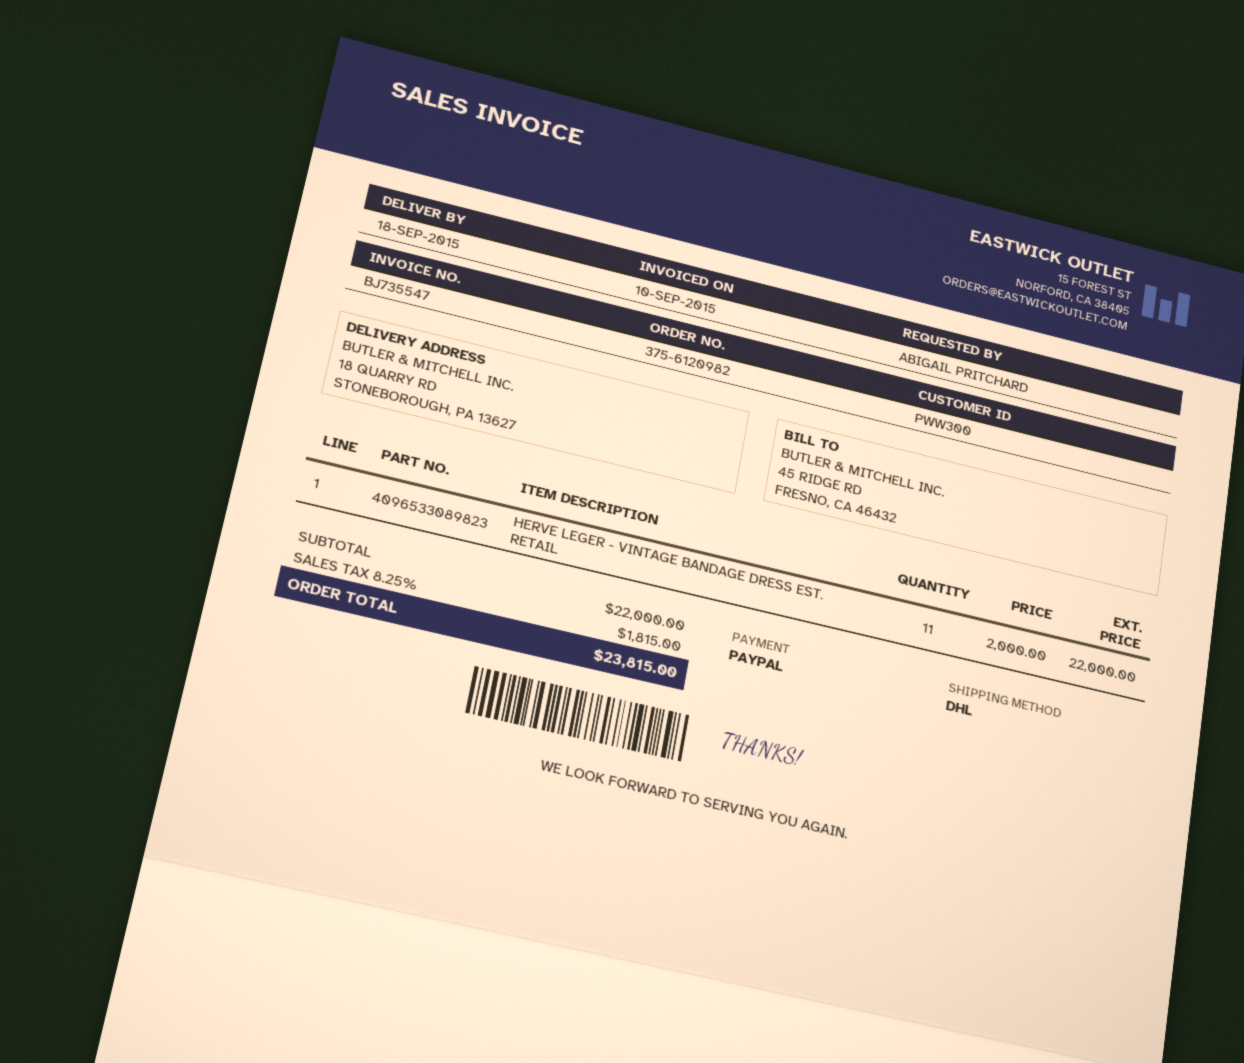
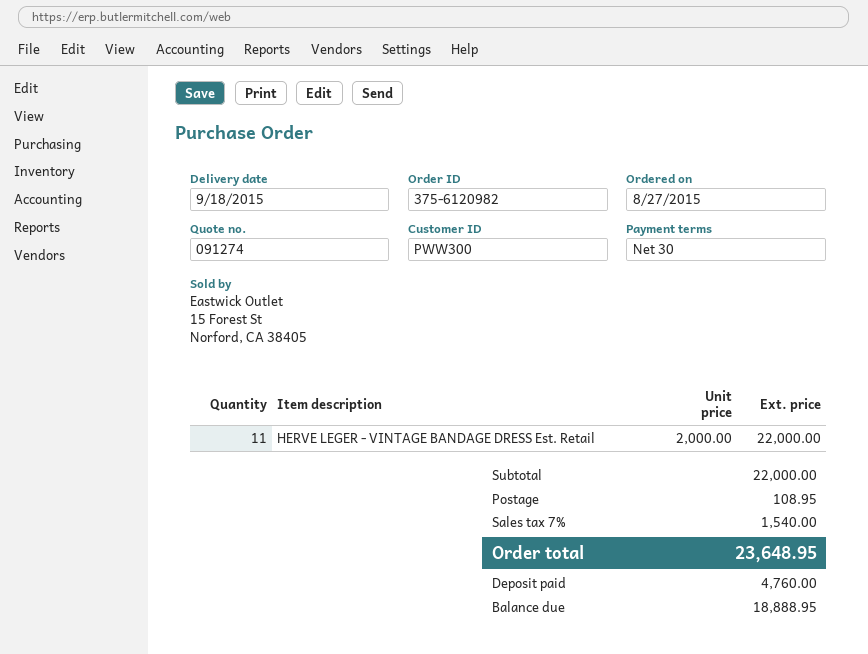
shipping: none -> 108.95
tax: 8.25% = 1815.00 -> 7% = 1540.00
total: 23815.00 -> 23648.95

